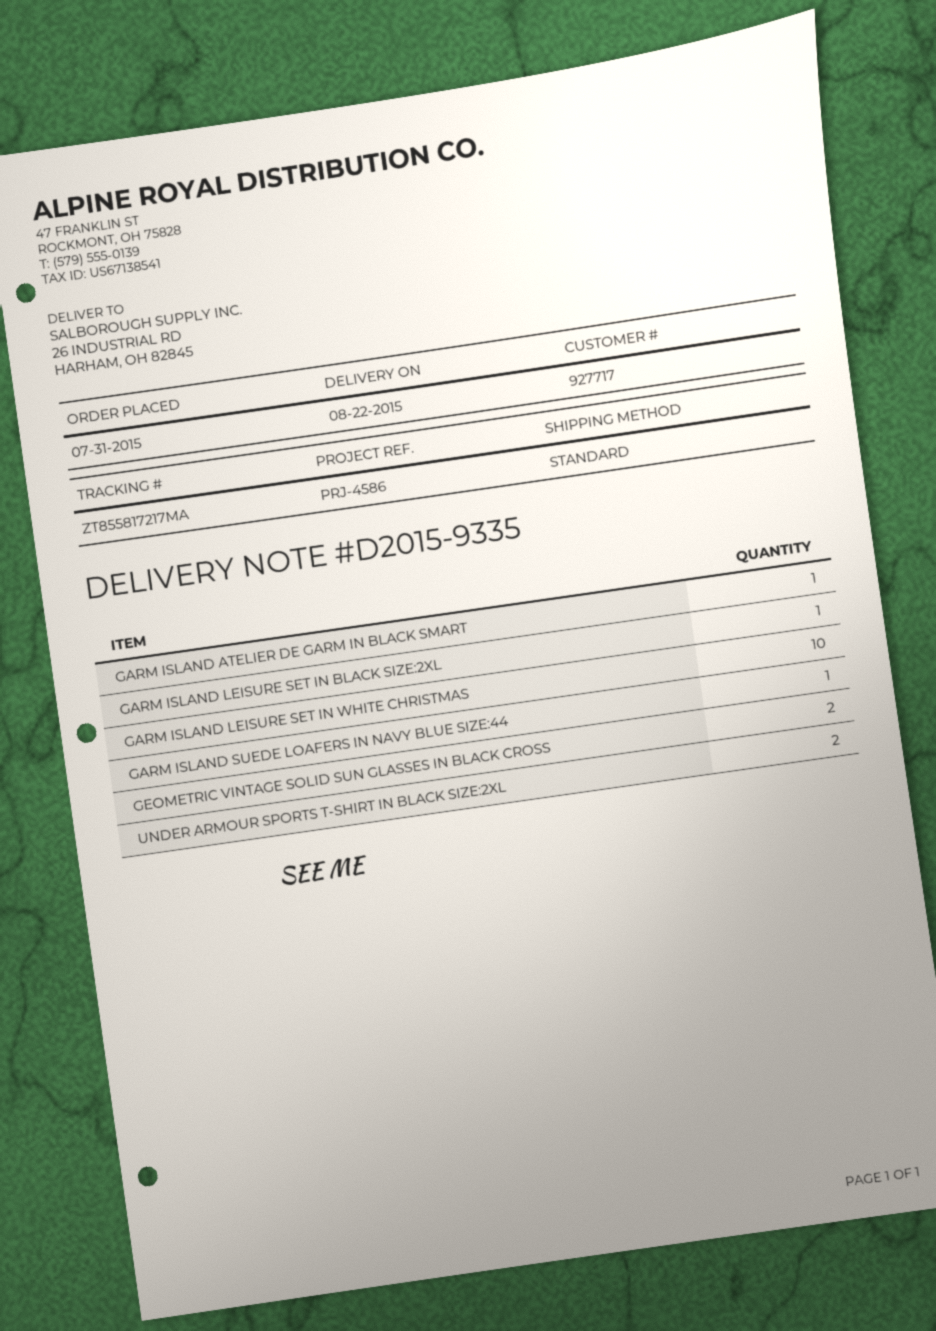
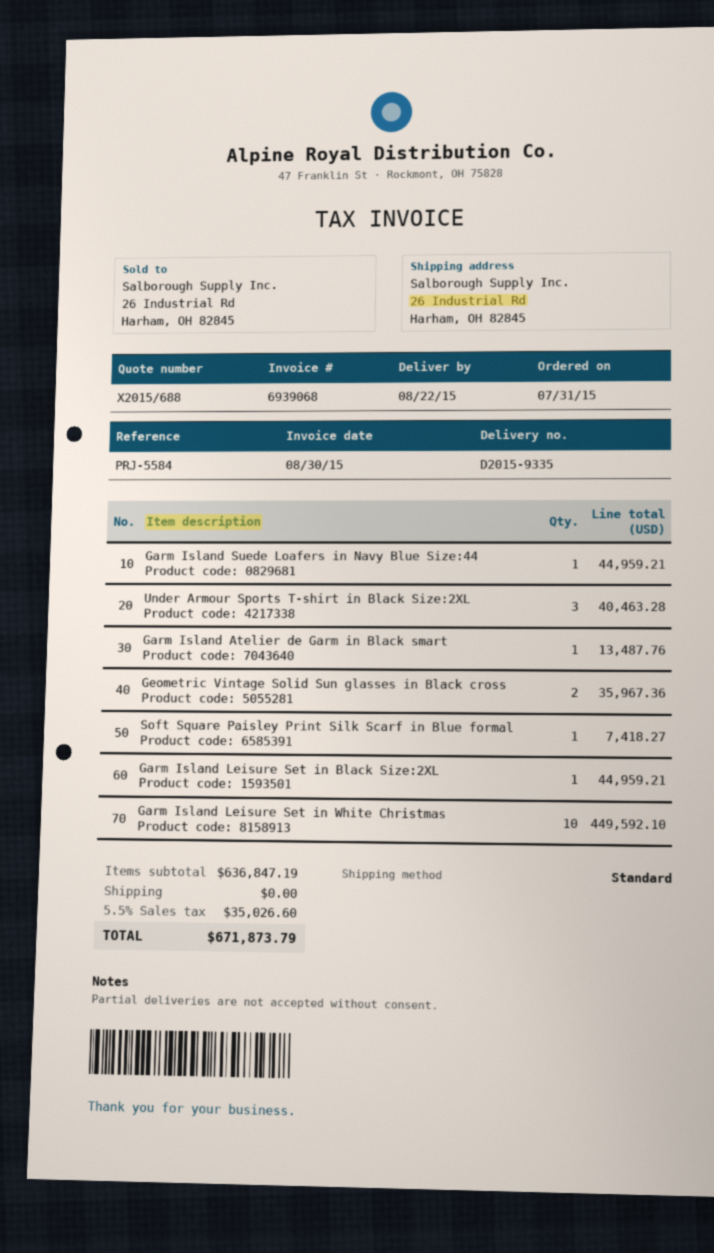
reference: PRJ-4586 -> PRJ-5584
UNDER ARMOUR SPORTS T-SHIRT IN BLACK SIZE:2XL: 2 -> 3
Soft Square Paisley Print Silk Scarf in Blue formal: none -> 1

